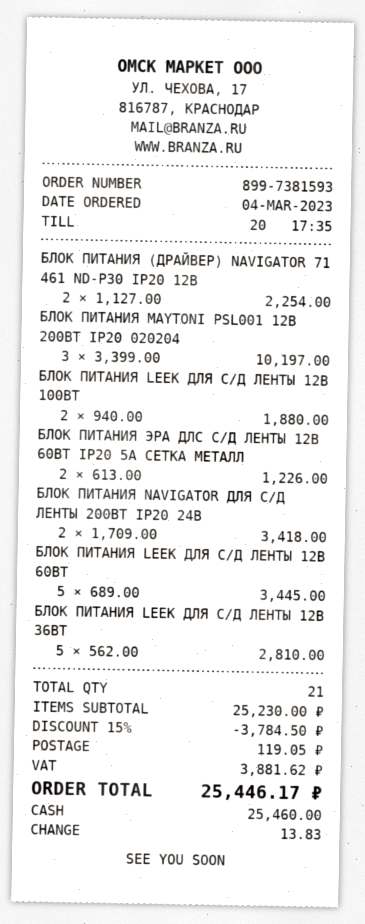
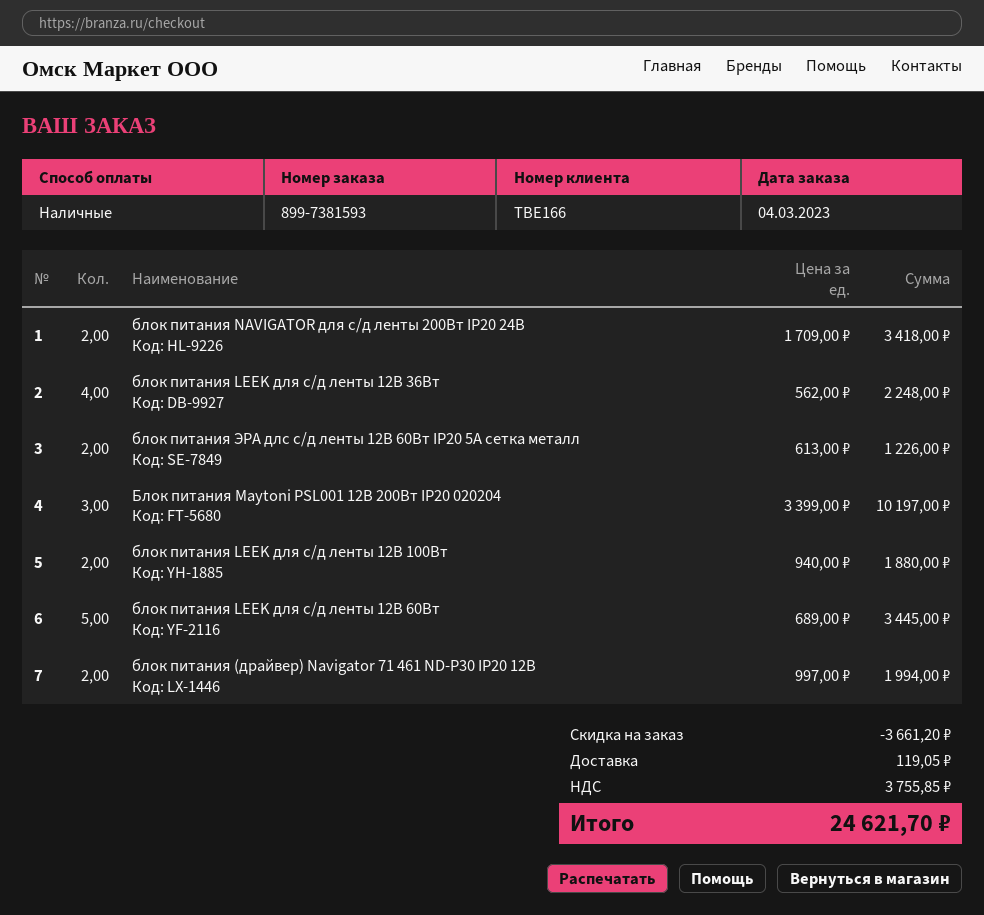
БЛОК ПИТАНИЯ (ДРАЙВЕР) NAVIGATOR 71 461 ND-P30 IP20 12В: 2 x 1127.00 = 2254.00 -> 2 x 997.00 = 1994.00
БЛОК ПИТАНИЯ LEEK ДЛЯ С/Д ЛЕНТЫ 12В 36ВТ: 5 x 562.00 = 2810.00 -> 4 x 562.00 = 2248.00
discount: 3784.50 -> 3661.20
tax: 3881.62 -> 3755.85
total: 25446.17 -> 24621.70

